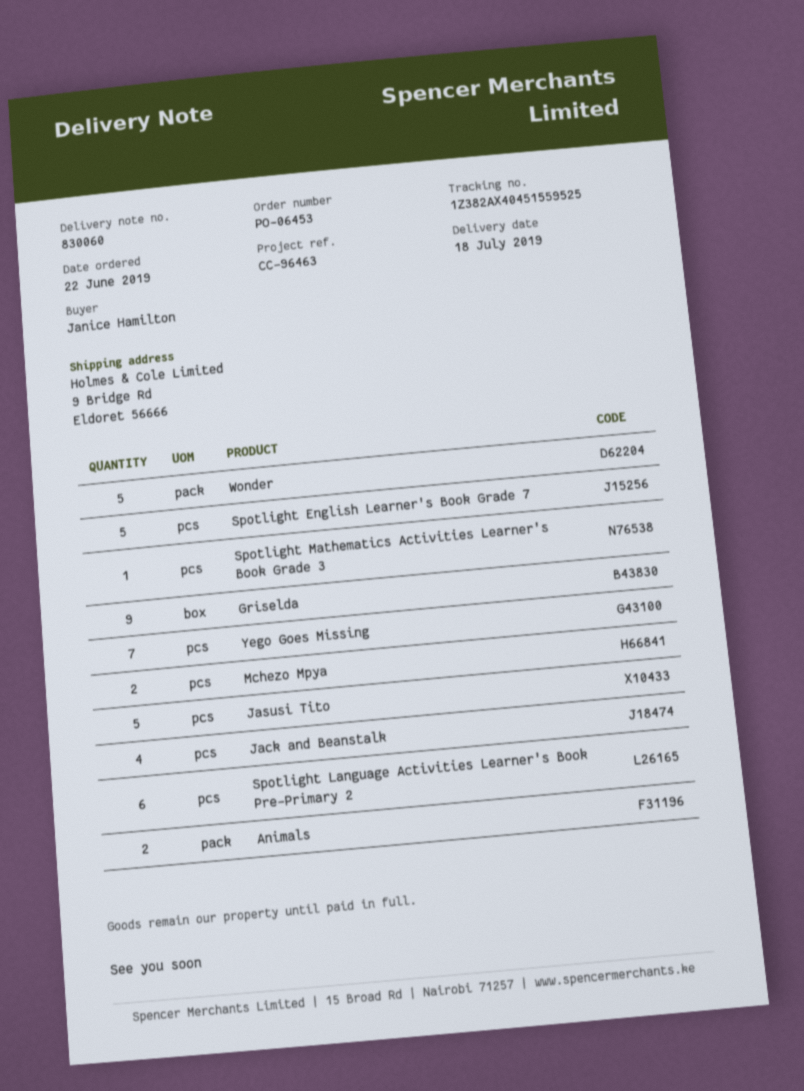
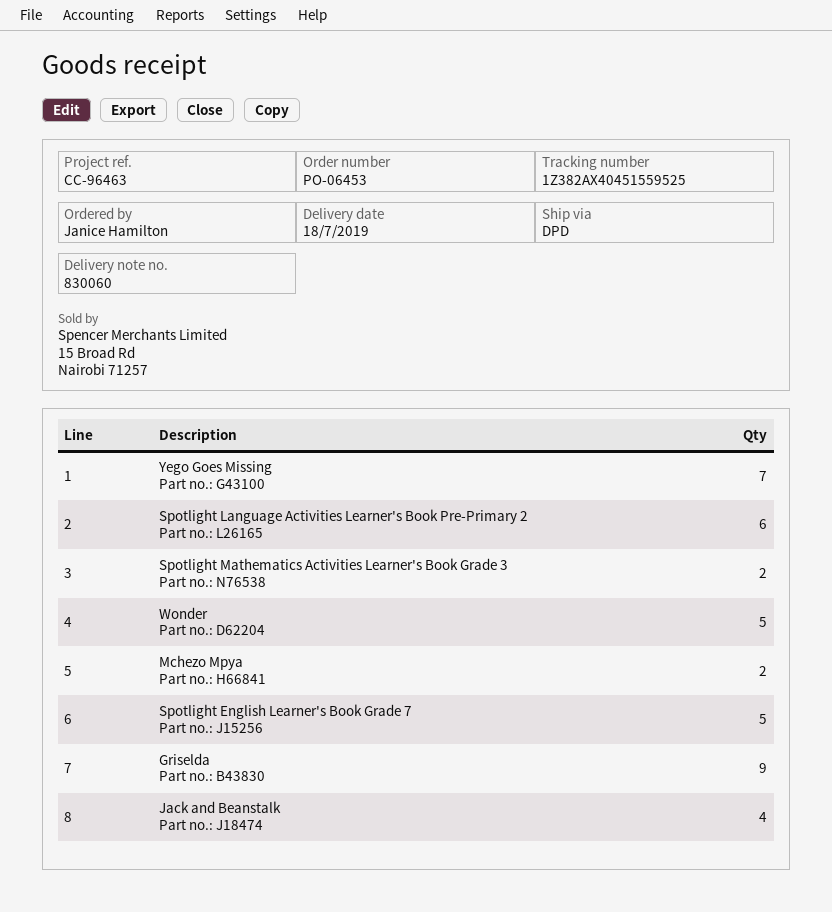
Spotlight Mathematics Activities Learner's Book Grade 3: 1 -> 2
Jasusi Tito: 5 -> none
Animals: 2 -> none

